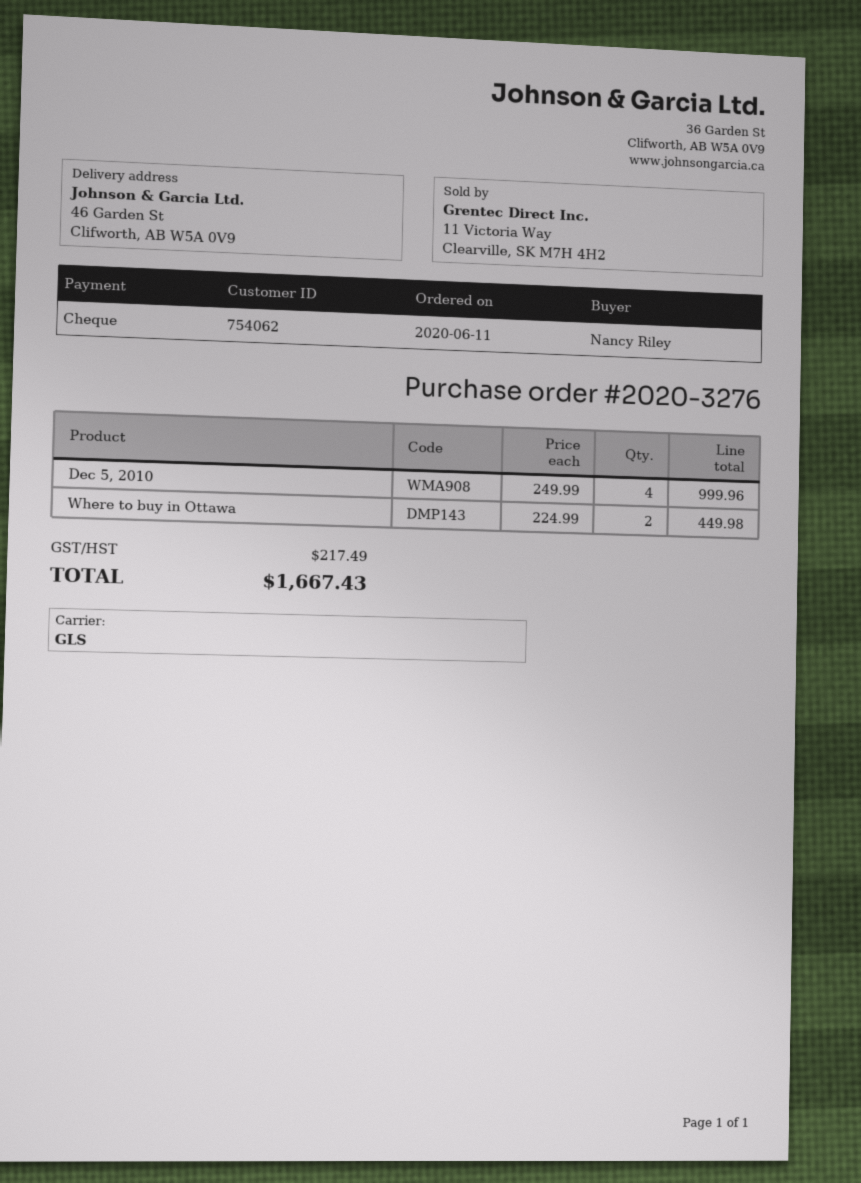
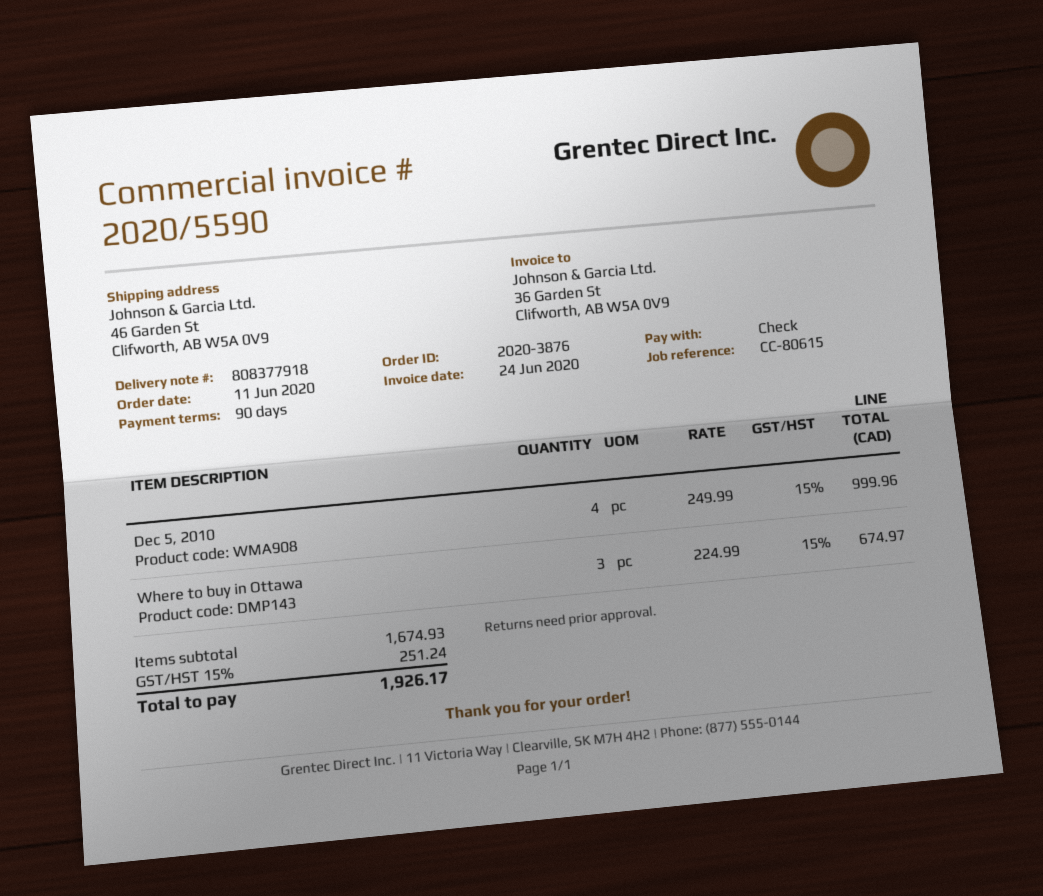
order number: 2020-3276 -> 2020-3876
Where to buy in Ottawa: 2 x 224.99 = 449.98 -> 3 x 224.99 = 674.97
tax: 217.49 -> 251.24
total: 1667.43 -> 1926.17

